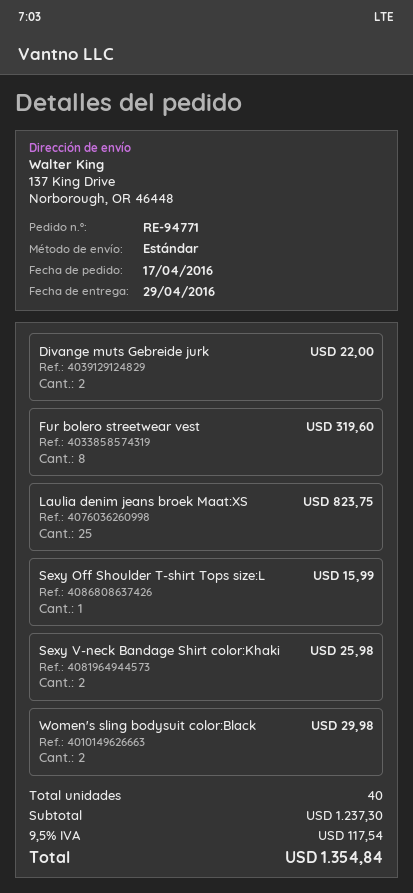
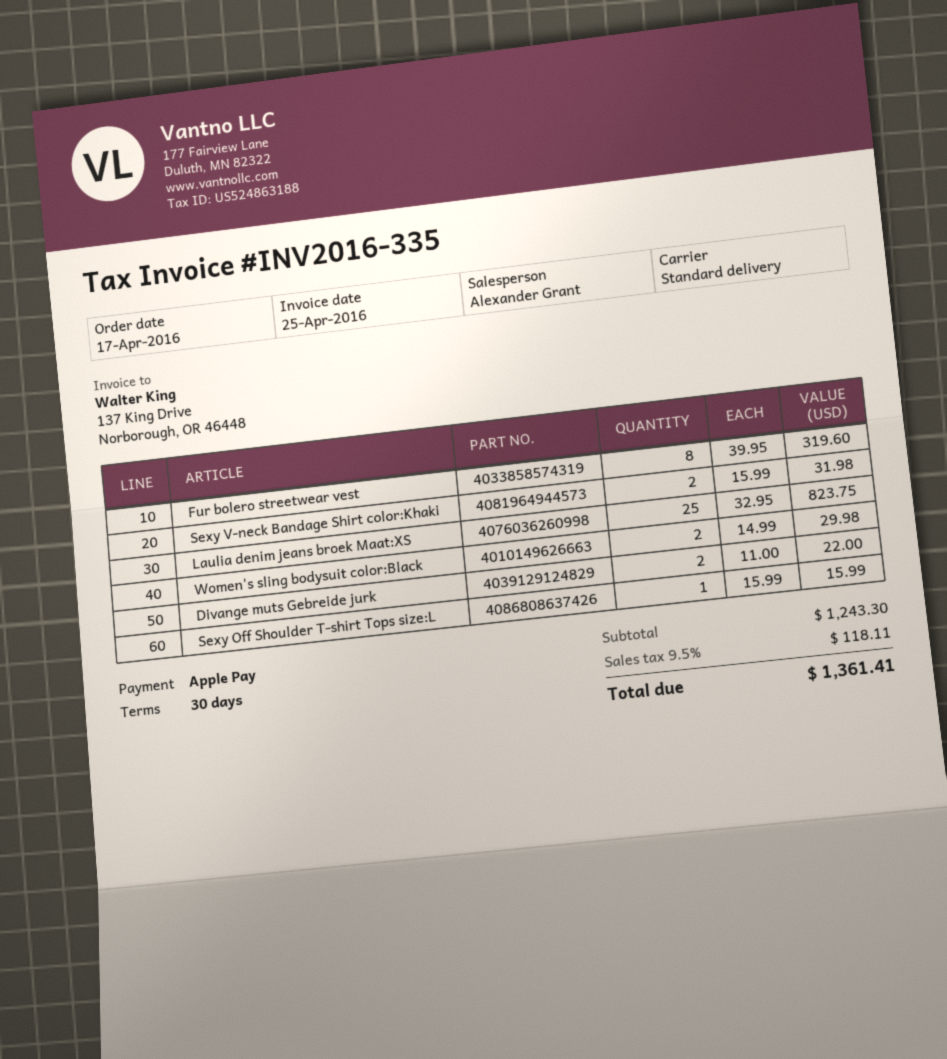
Sexy V-neck Bandage Shirt color:Khaki: 2 for 25.98 -> 2 for 31.98
subtotal: 1237.30 -> 1243.30
tax: 9.5% = 117.54 -> 9.5% = 118.11
total: 1354.84 -> 1361.41

